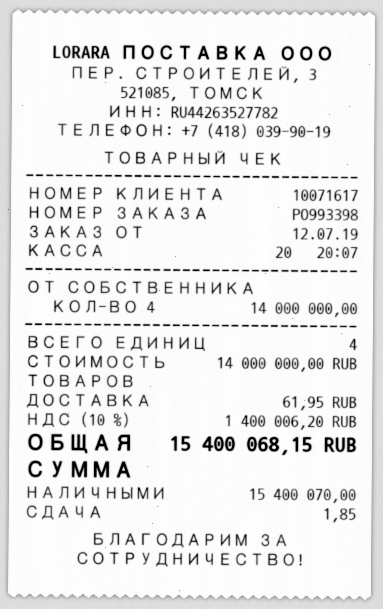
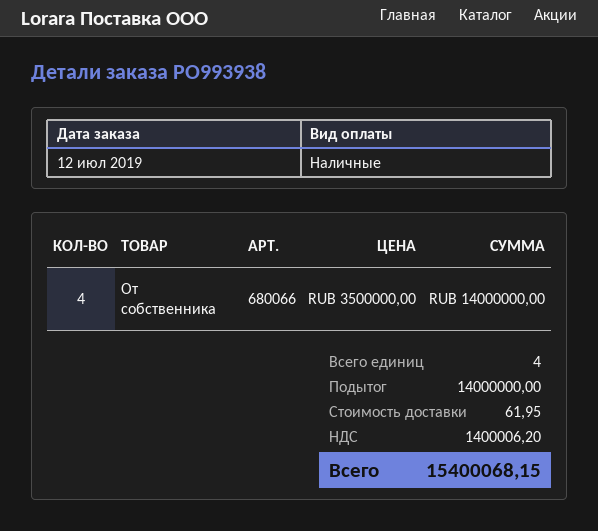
order number: PO993398 -> PO993938

